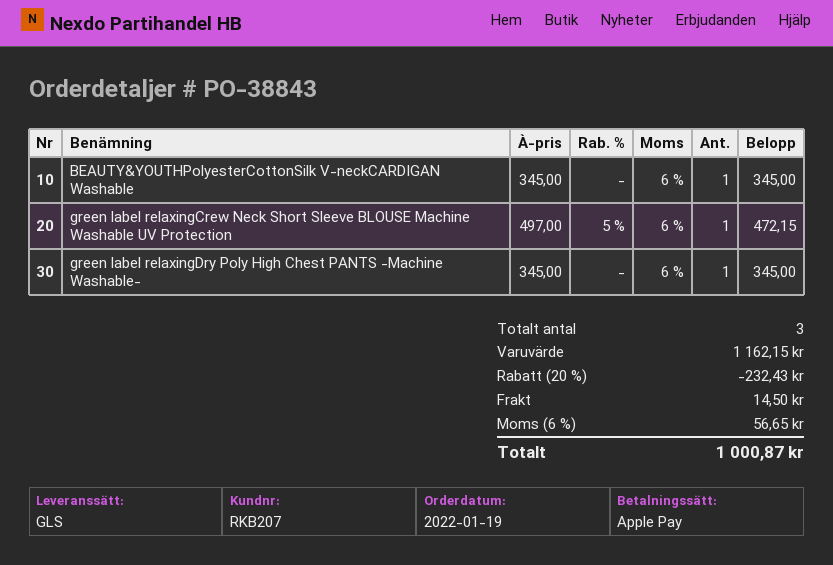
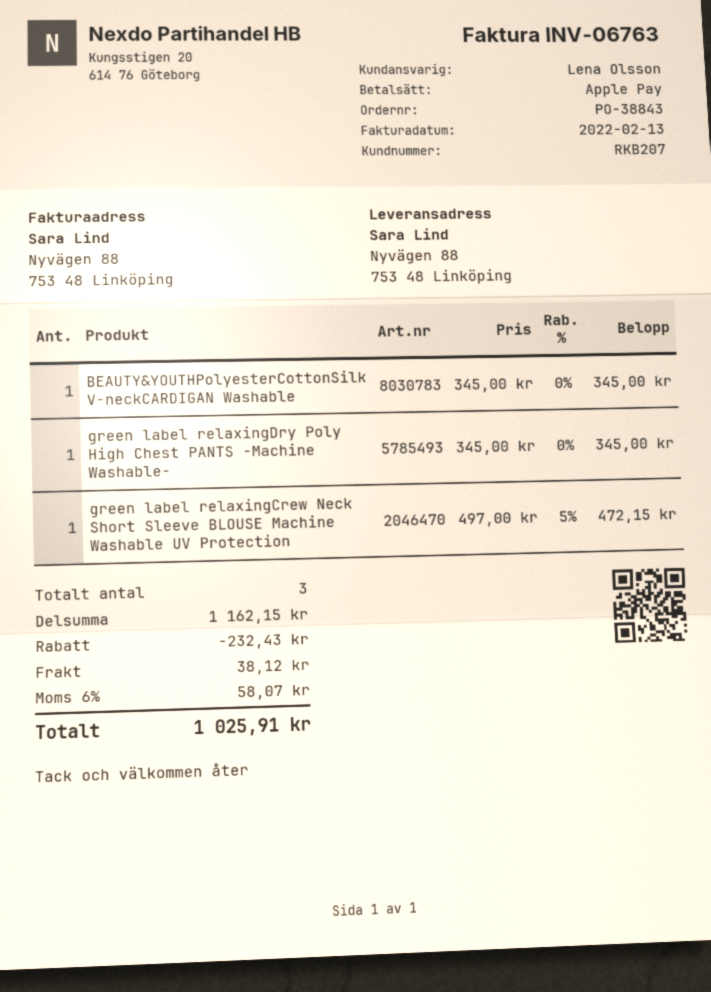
shipping: 14.50 -> 38.12
tax: 6% = 56.65 -> 6% = 58.07
total: 1000.87 -> 1025.91

